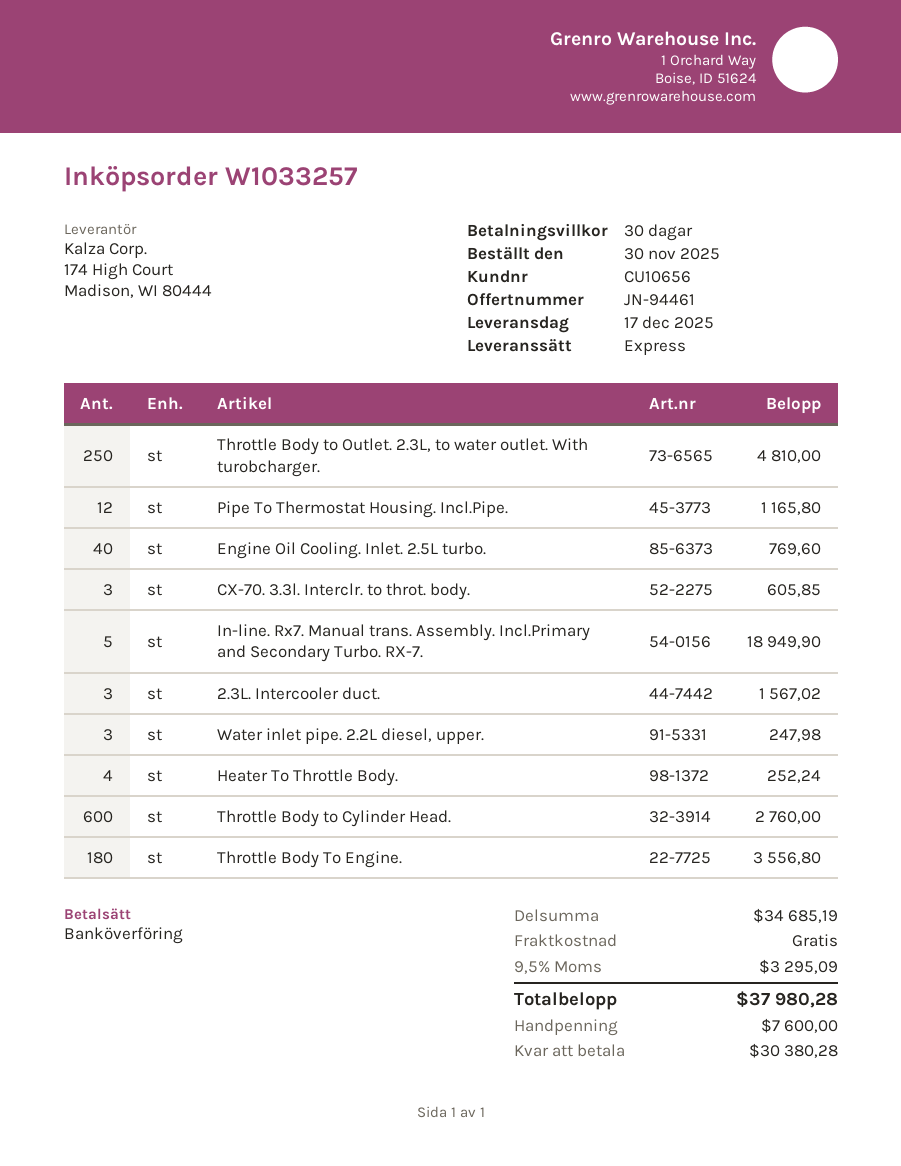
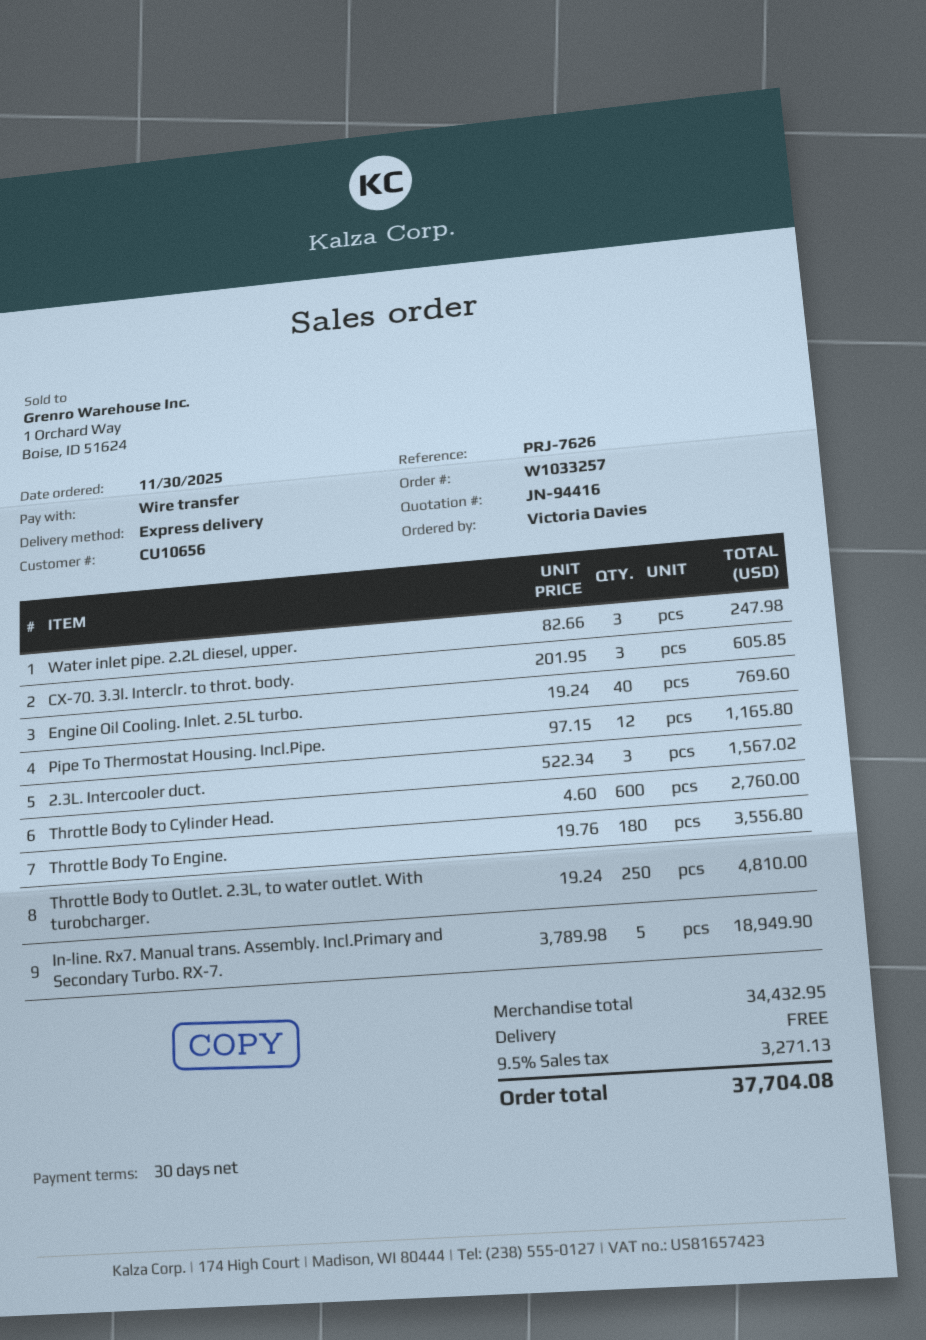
quote number: JN-94461 -> JN-94416
Heater To Throttle Body.: 4 for 252.24 -> none
subtotal: 34685.19 -> 34432.95
tax: 9.5% = 3295.09 -> 9.5% = 3271.13
total: 37980.28 -> 37704.08

